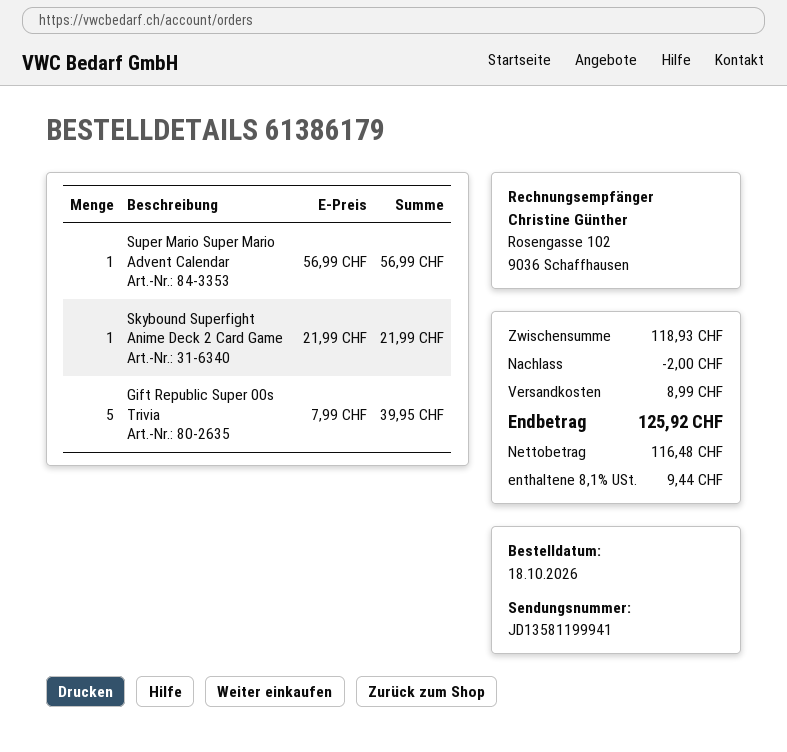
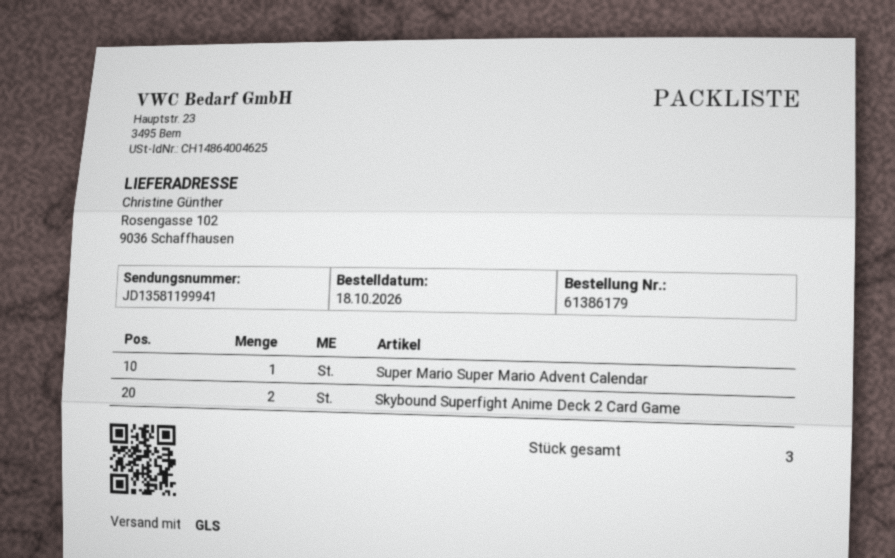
Skybound Superfight Anime Deck 2 Card Game: 1 -> 2
Gift Republic Super 00s Trivia: 5 -> none

